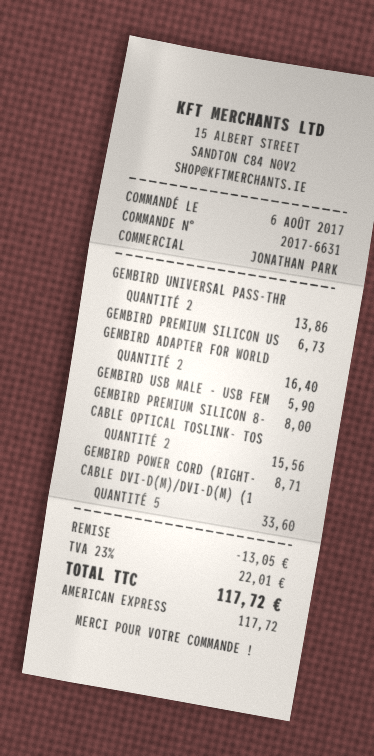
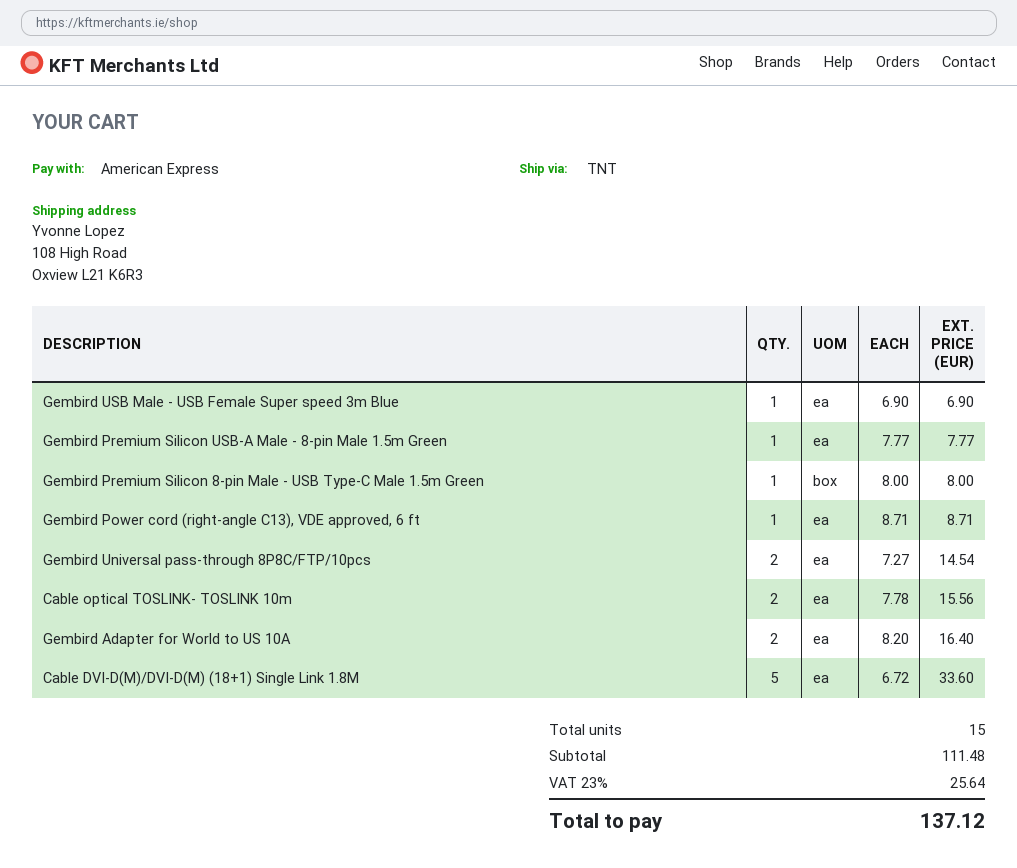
GEMBIRD UNIVERSAL PASS-THR: 2 for 13.86 -> 2 for 14.54
GEMBIRD PREMIUM SILICON US: 1 for 6.73 -> 1 for 7.77
GEMBIRD USB MALE - USB FEM: 1 for 5.90 -> 1 for 6.90
discount: 13.05 -> none
tax: 23% = 22.01 -> 23% = 25.64
total: 117.72 -> 137.12

